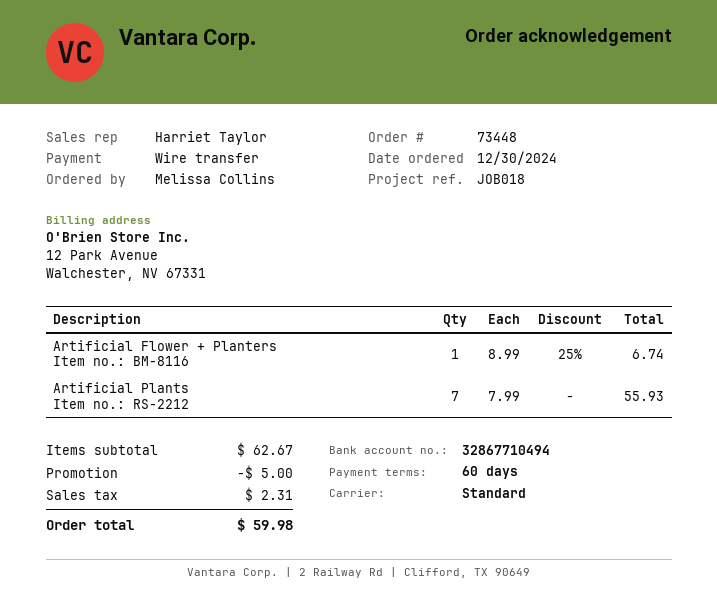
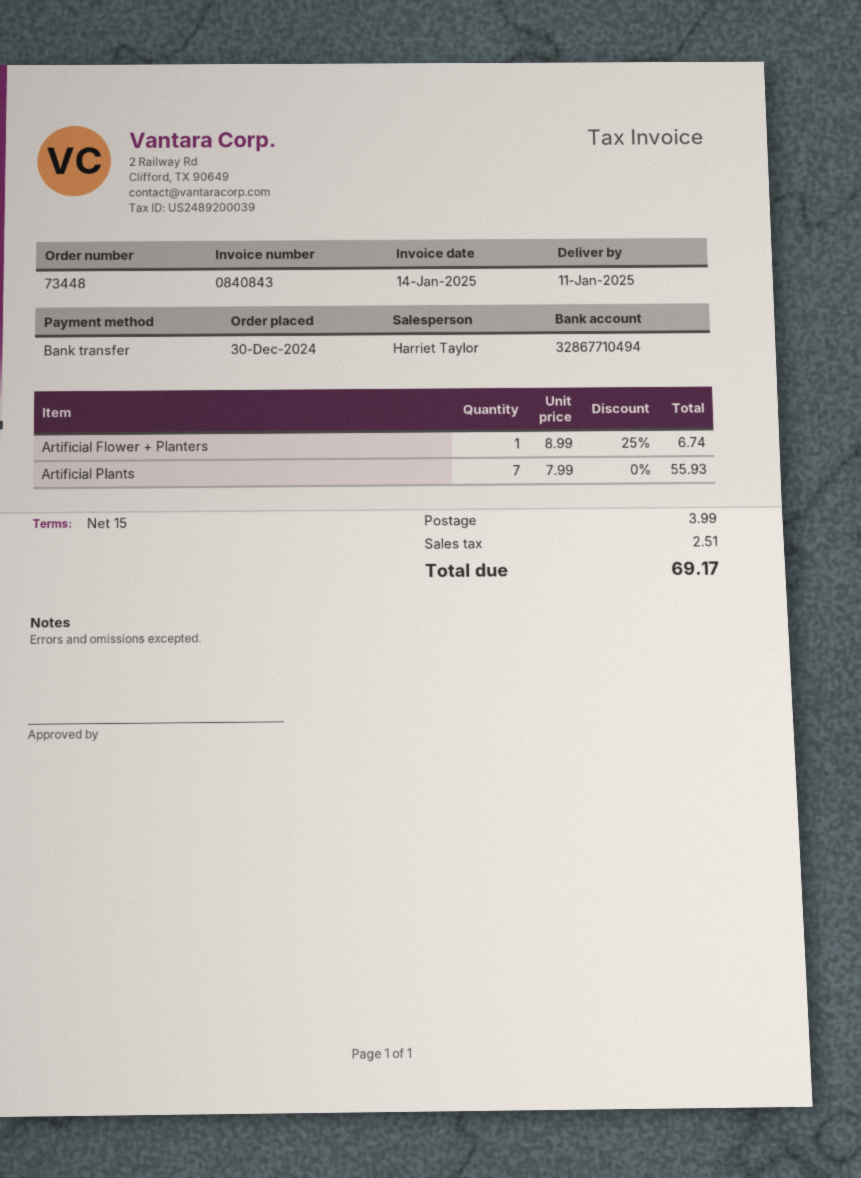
payment terms: 60 days -> 15 days
discount: 5.00 -> none
shipping: none -> 3.99
tax: 2.31 -> 2.51
total: 59.98 -> 69.17

